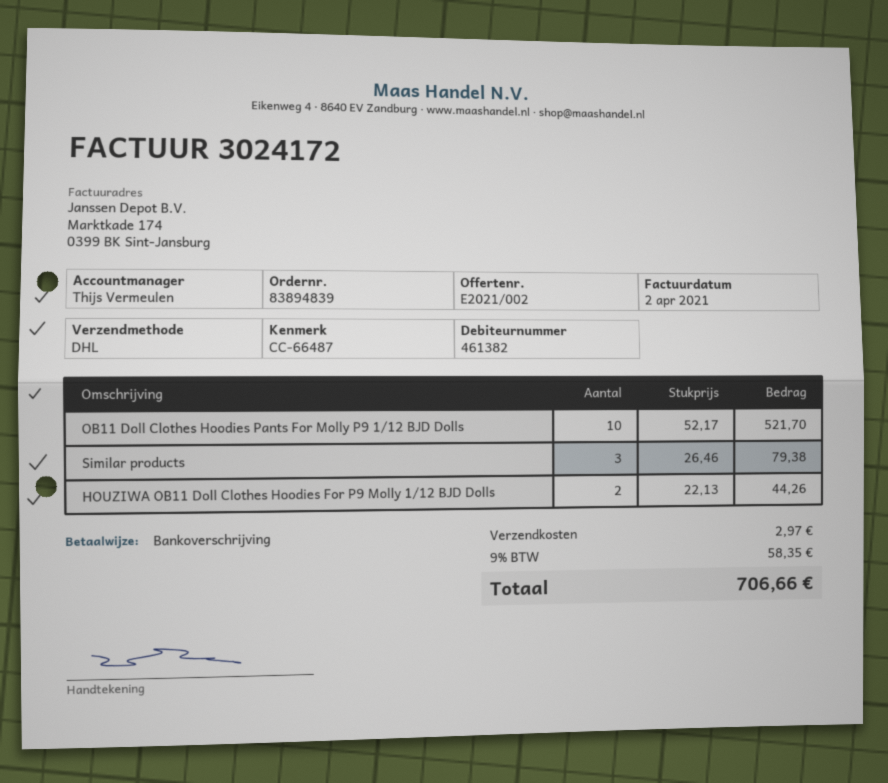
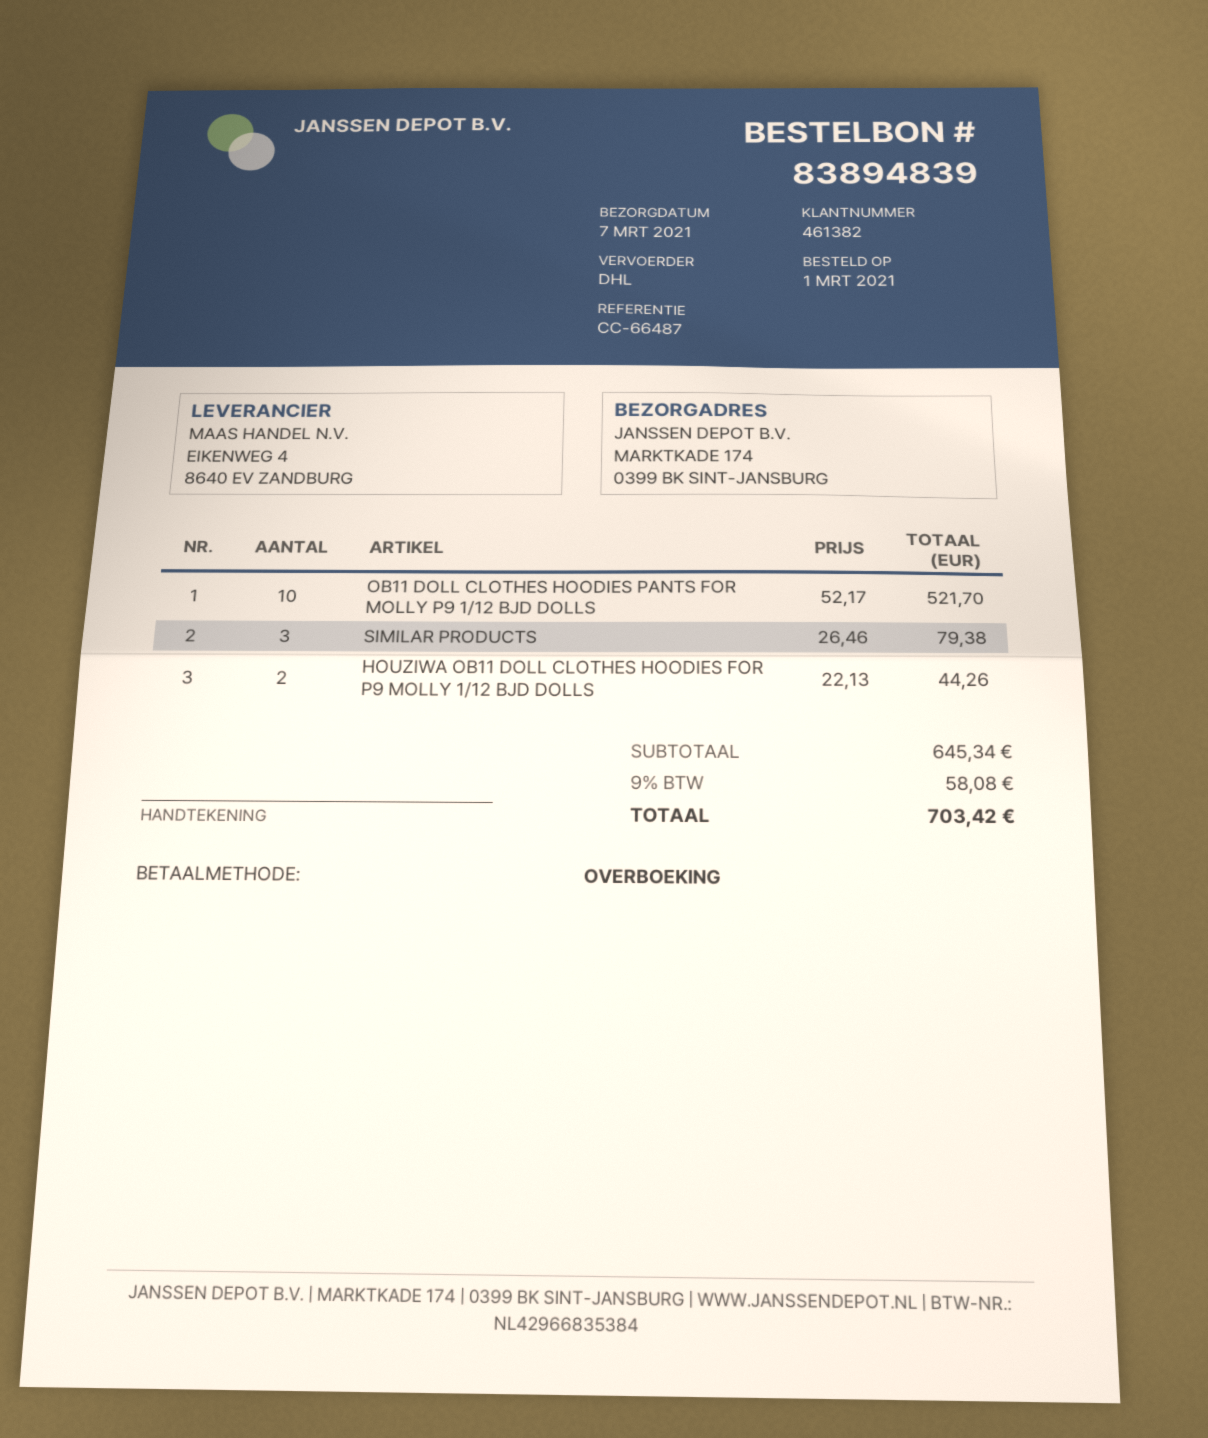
shipping: 2.97 -> none
tax: 9% = 58.35 -> 9% = 58.08
total: 706.66 -> 703.42

